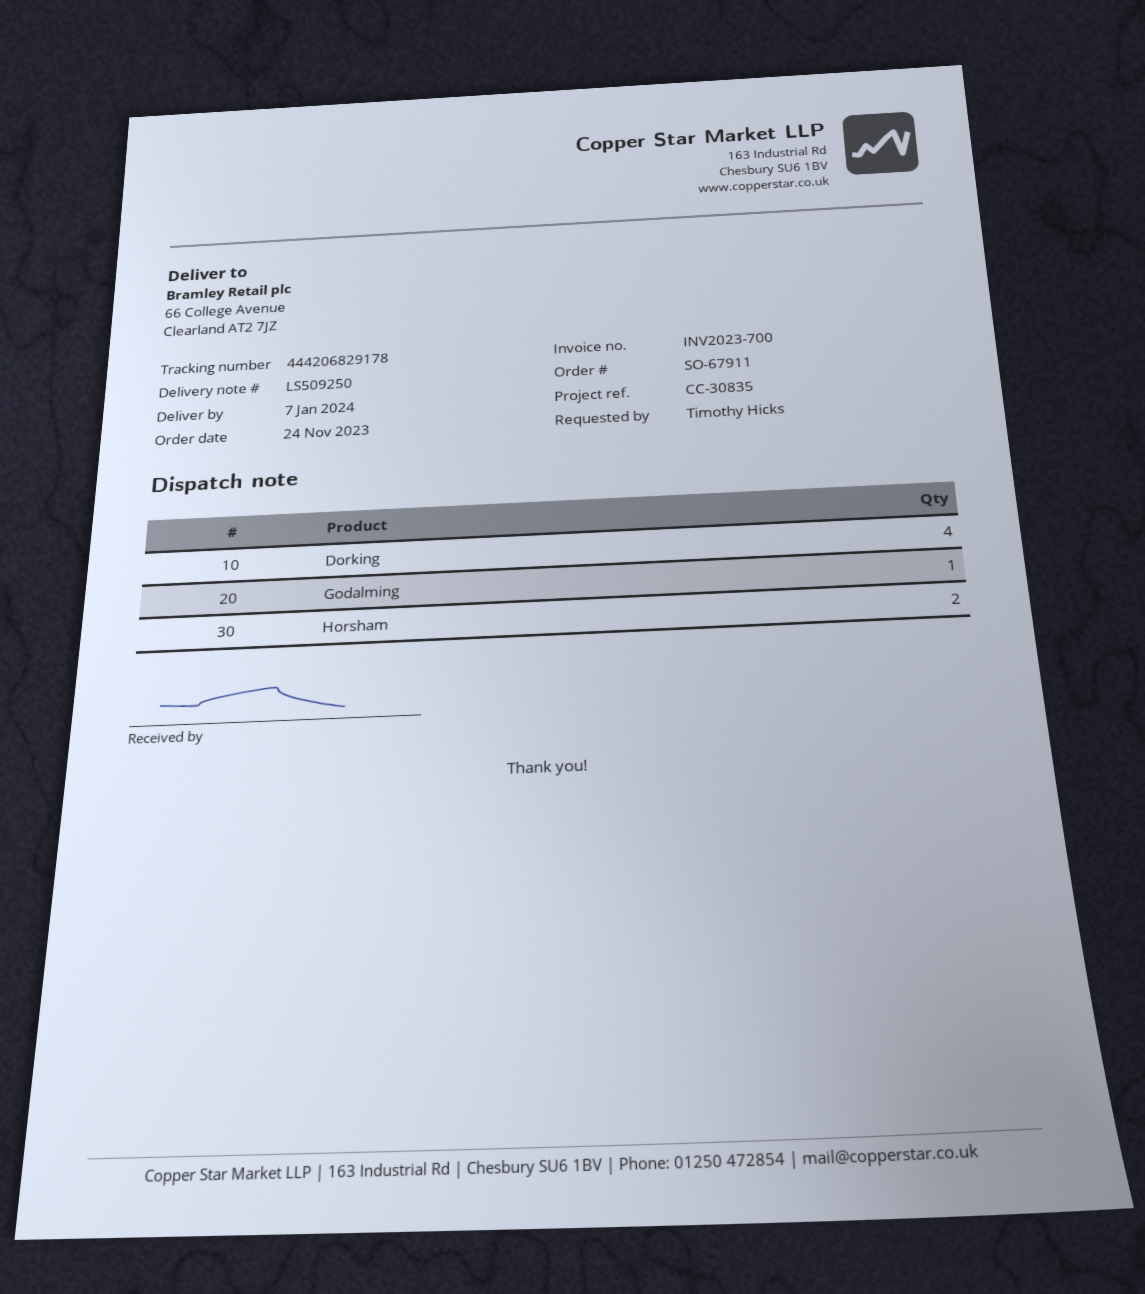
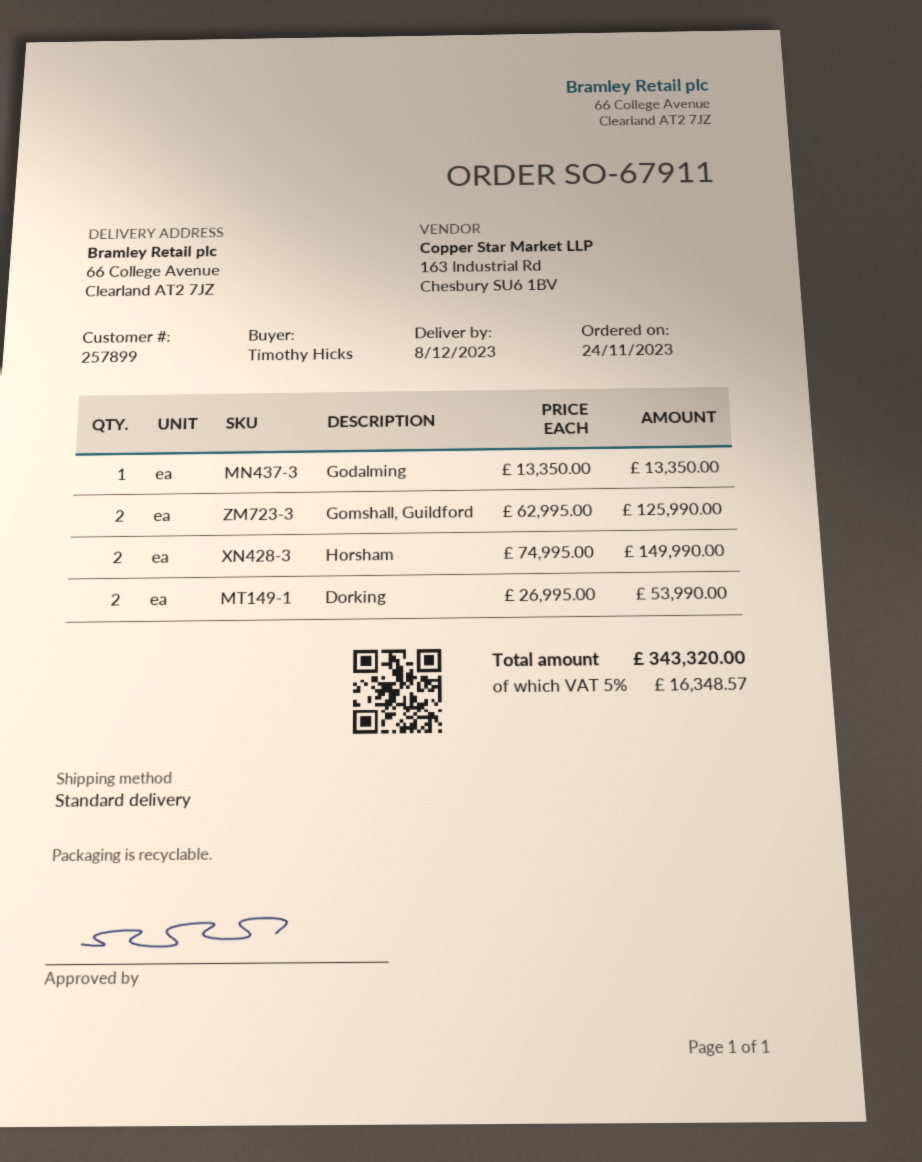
delivery date: 2024-01-07 -> 2023-12-08
Dorking: 4 -> 2
Gomshall, Guildford: none -> 2

